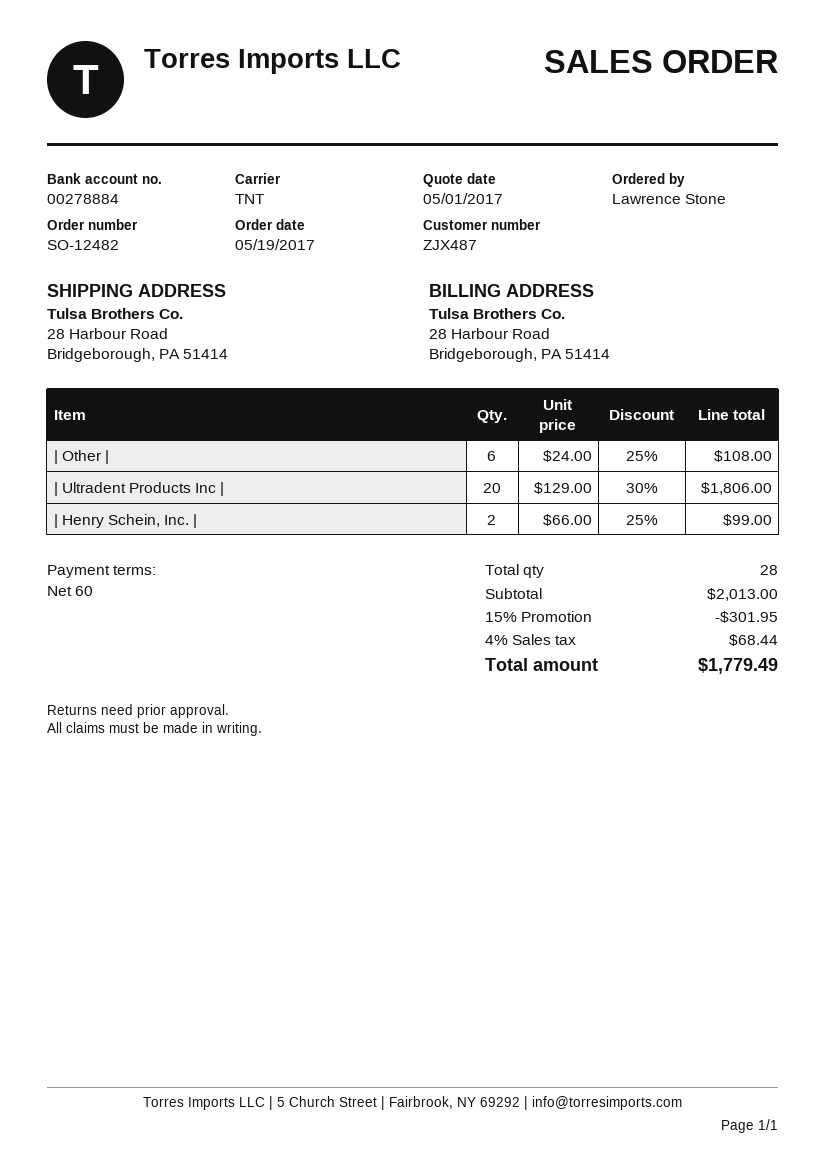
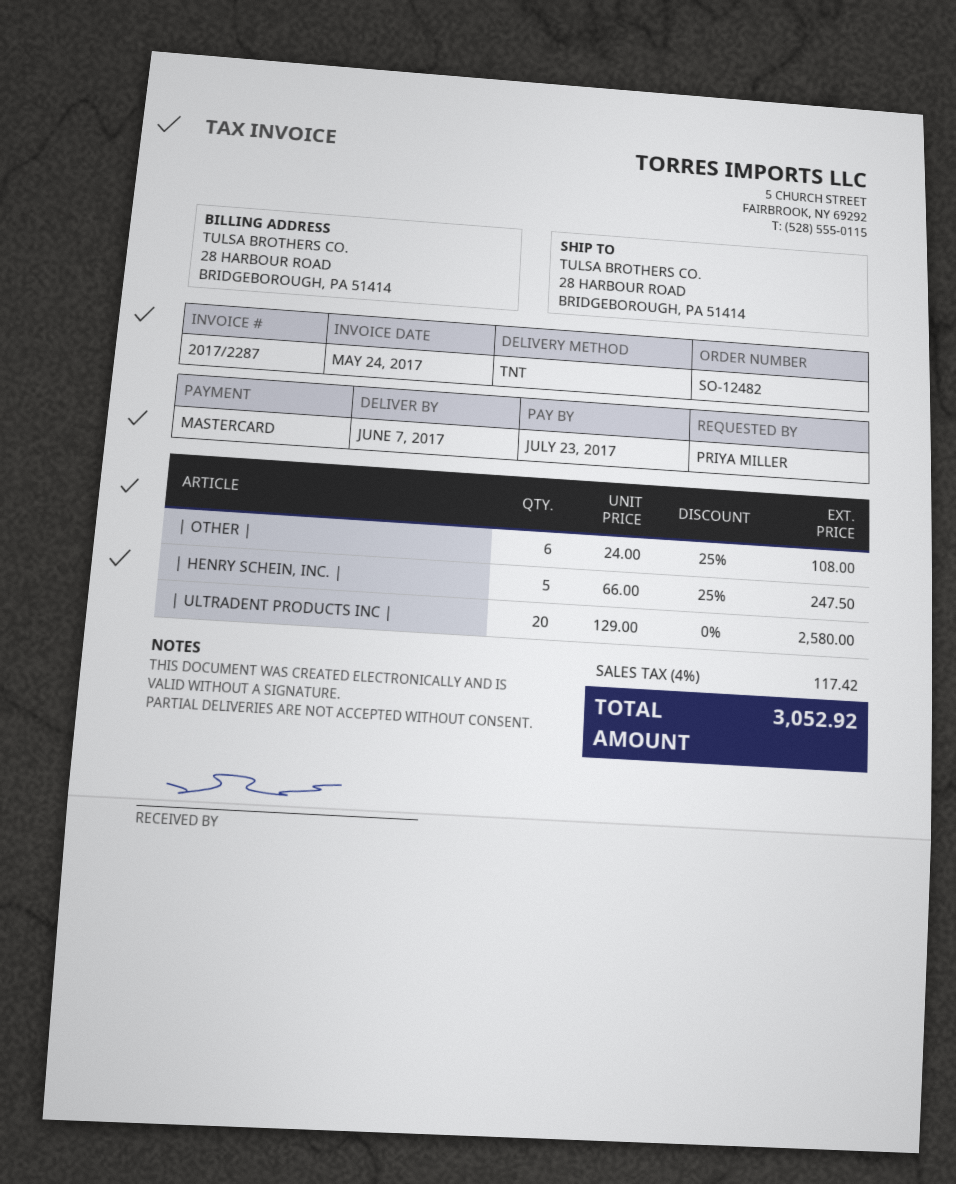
ordered by: Lawrence Stone -> PRIYA MILLER
| Ultradent Products Inc |: 20 x 129.00 - 30% = 1806.00 -> 20 x 129.00 = 2580.00
| Henry Schein, Inc. |: 2 x 66.00 - 25% = 99.00 -> 5 x 66.00 - 25% = 247.50
discount: 15% = 301.95 -> none
tax: 4% = 68.44 -> 4% = 117.42
total: 1779.49 -> 3052.92

